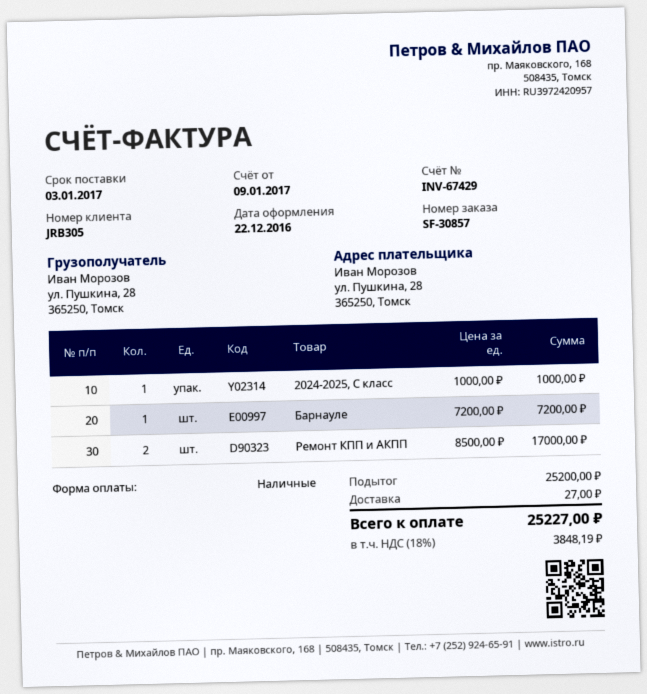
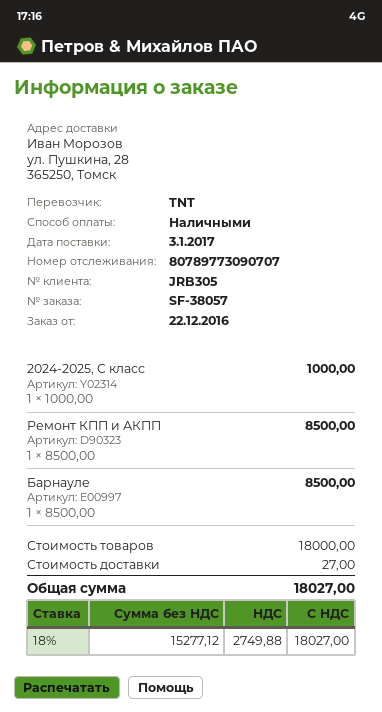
order number: SF-30857 -> SF-38057
Барнауле: 1 x 7200.00 = 7200.00 -> 1 x 8500.00 = 8500.00
Ремонт КПП и АКПП: 2 x 8500.00 = 17000.00 -> 1 x 8500.00 = 8500.00
subtotal: 25200.00 -> 18000.00
tax: 18% = 3848.19 -> 18% = 2749.88
total: 25227.00 -> 18027.00

